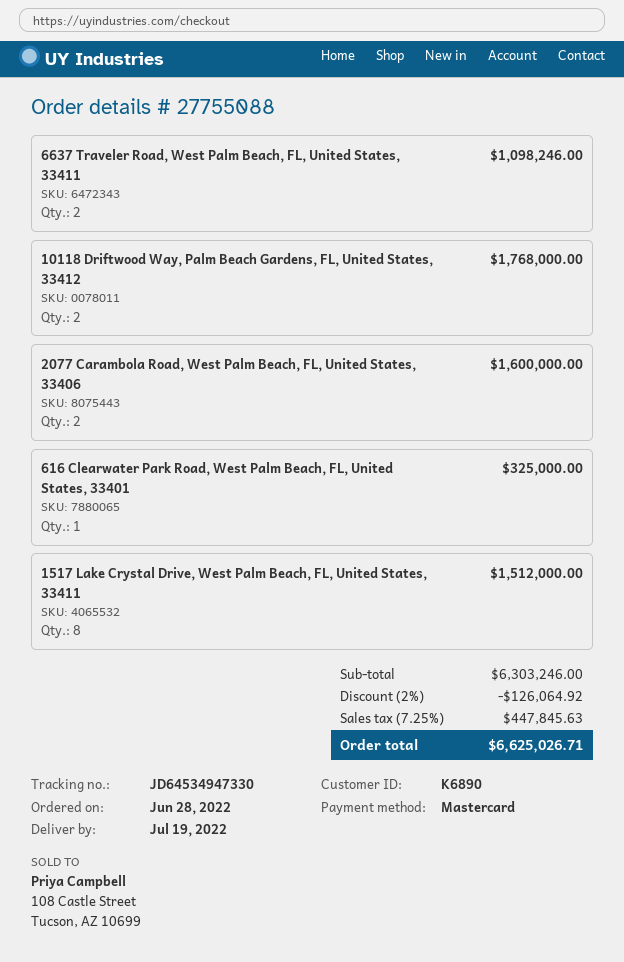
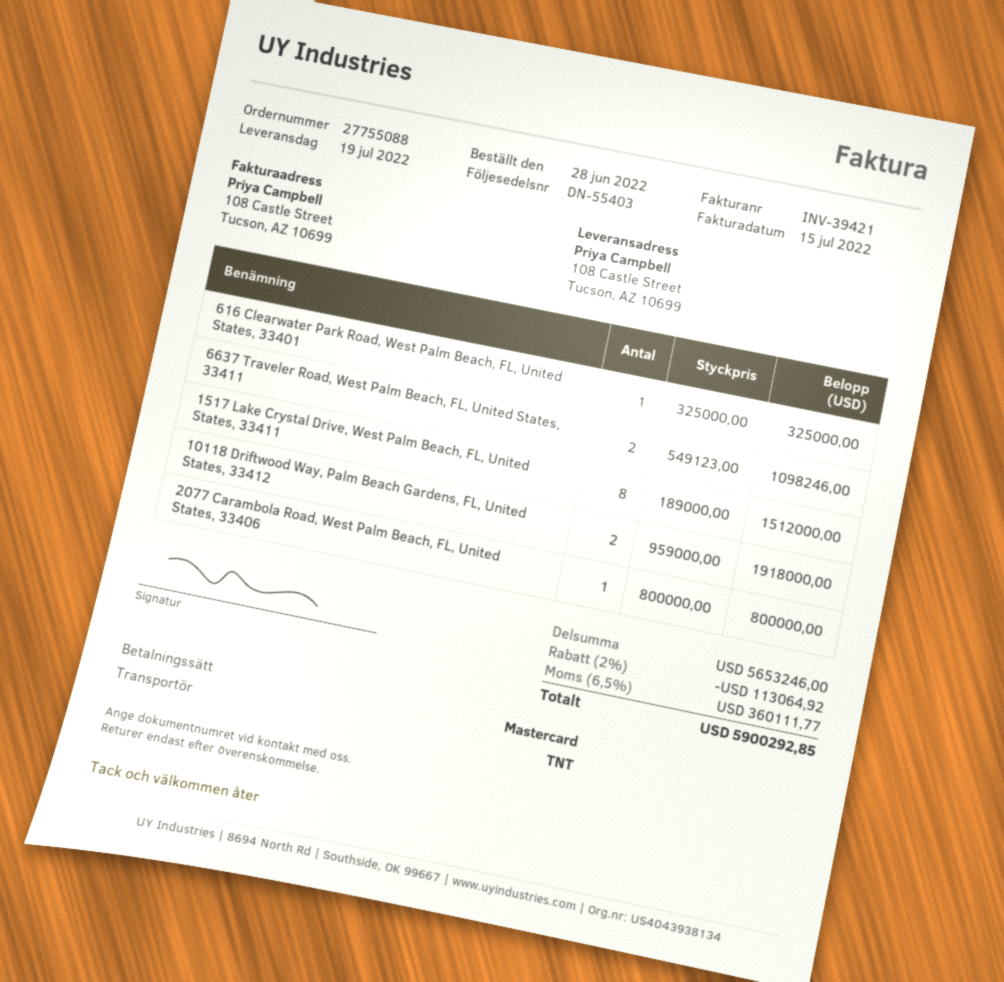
10118 Driftwood Way, Palm Beach Gardens, FL, United States, 33412: 2 for 1768000.00 -> 2 for 1918000.00
2077 Carambola Road, West Palm Beach, FL, United States, 33406: 2 for 1600000.00 -> 1 for 800000.00
subtotal: 6303246.00 -> 5653246.00
discount: 2% = 126064.92 -> 2% = 113064.92
tax: 7.25% = 447845.63 -> 6.5% = 360111.77
total: 6625026.71 -> 5900292.85

